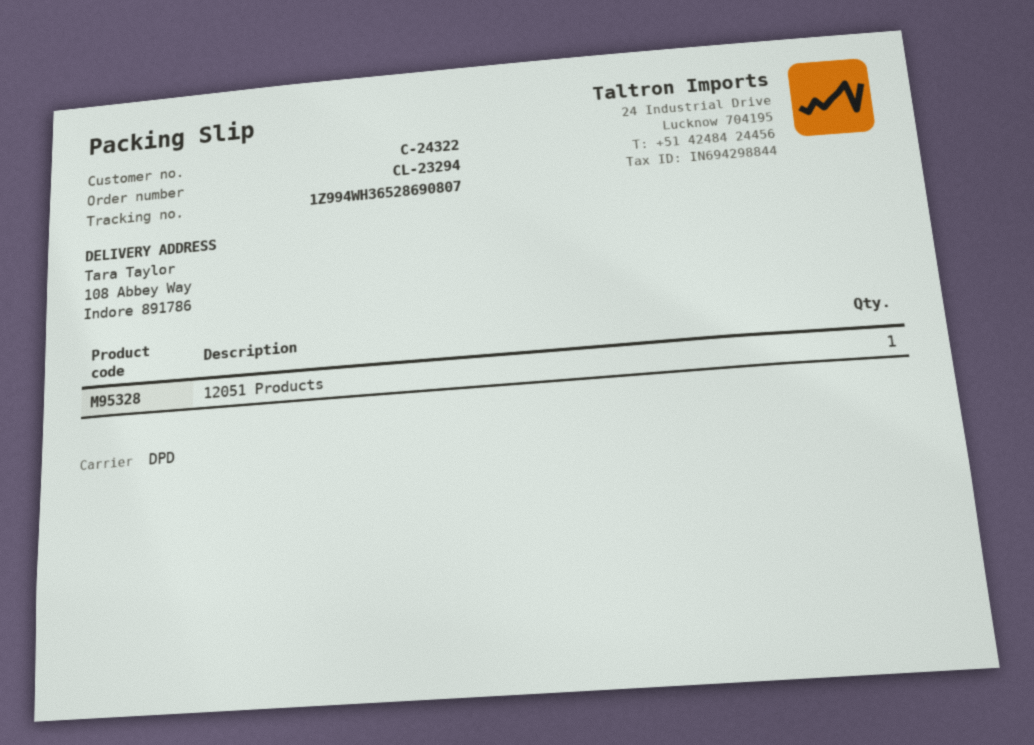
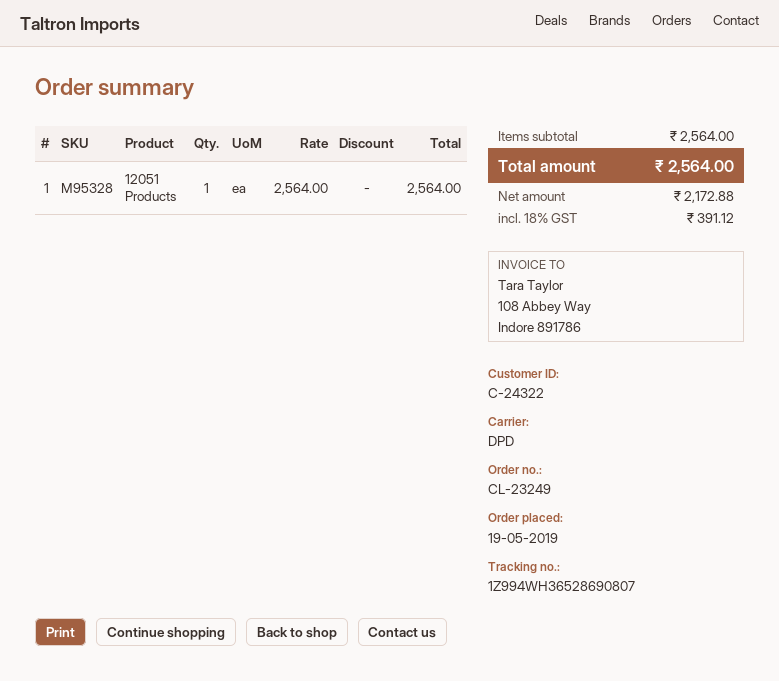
order number: CL-23294 -> CL-23249

